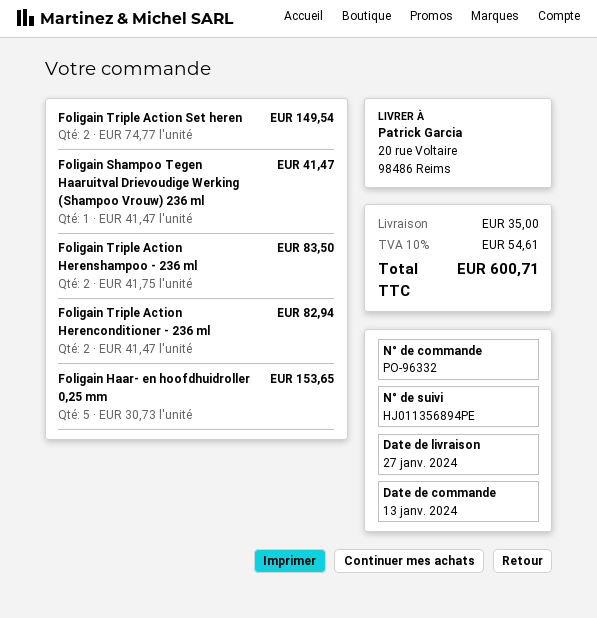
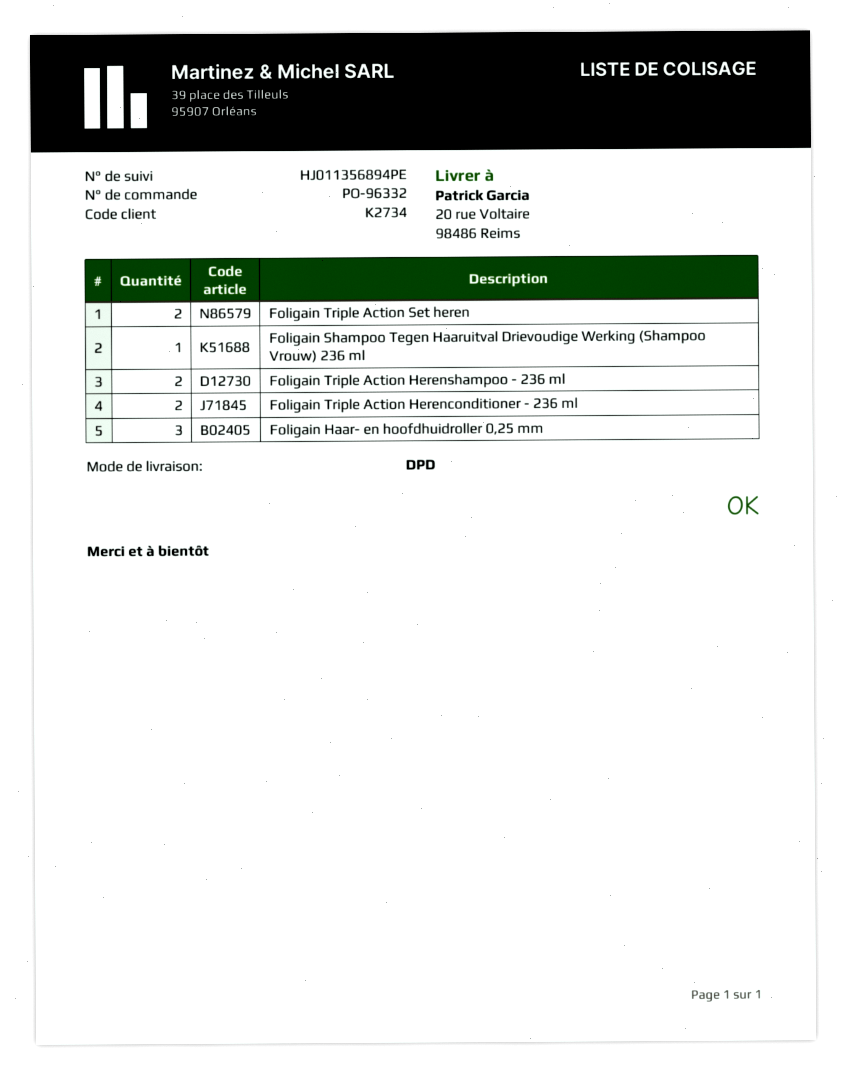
Foligain Haar- en hoofdhuidroller 0,25 mm: 5 -> 3

